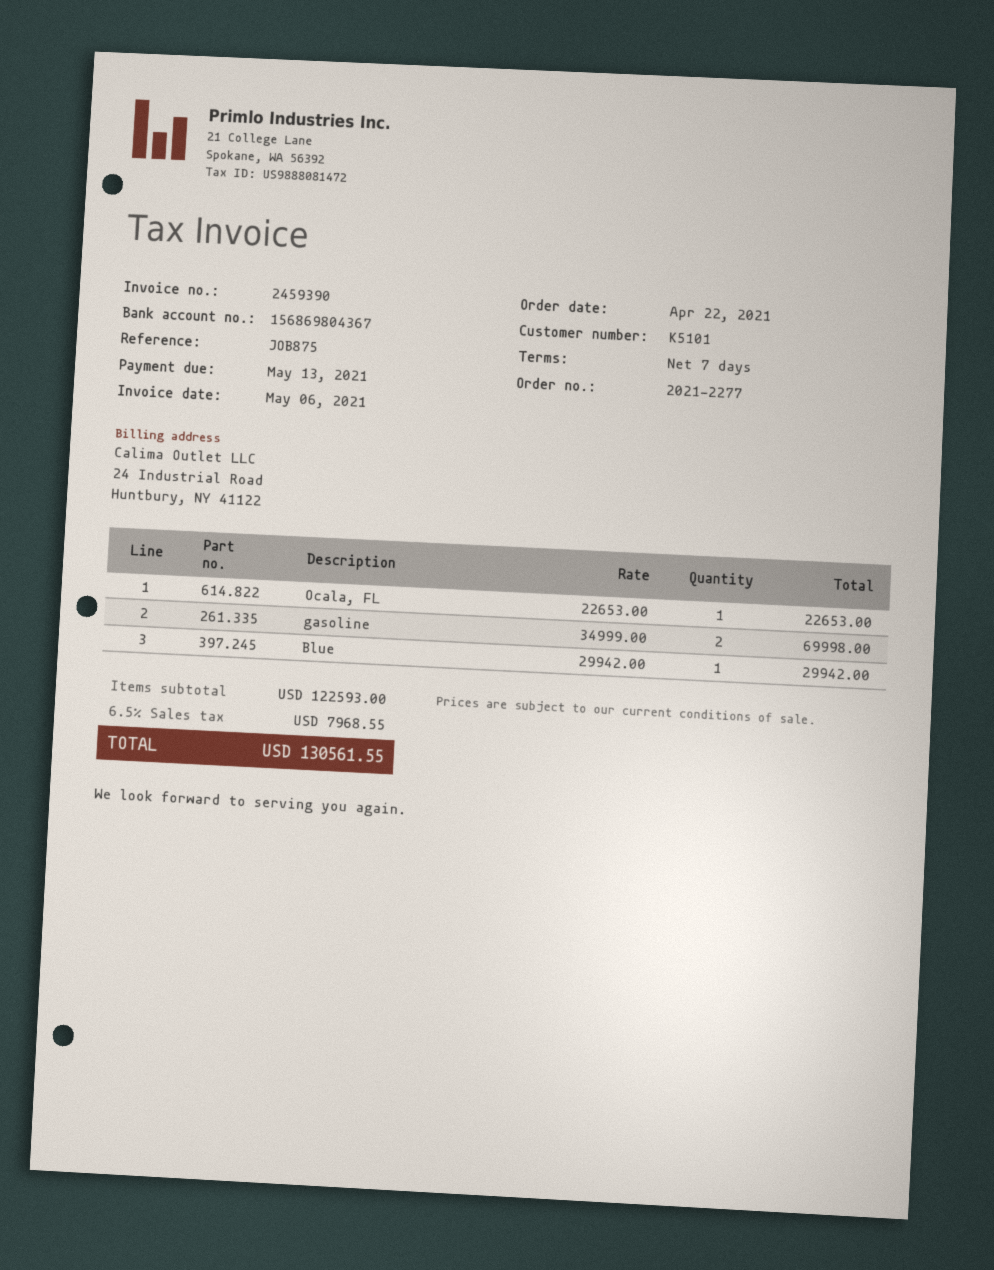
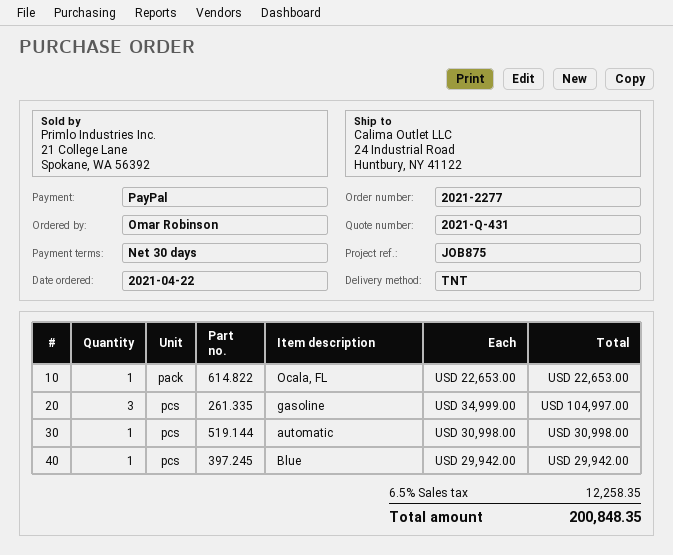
payment terms: 7 days -> 30 days
gasoline: 2 x 34999.00 = 69998.00 -> 3 x 34999.00 = 104997.00
automatic: none -> 1 x 30998.00 = 30998.00
tax: 6.5% = 7968.55 -> 6.5% = 12258.35
total: 130561.55 -> 200848.35

